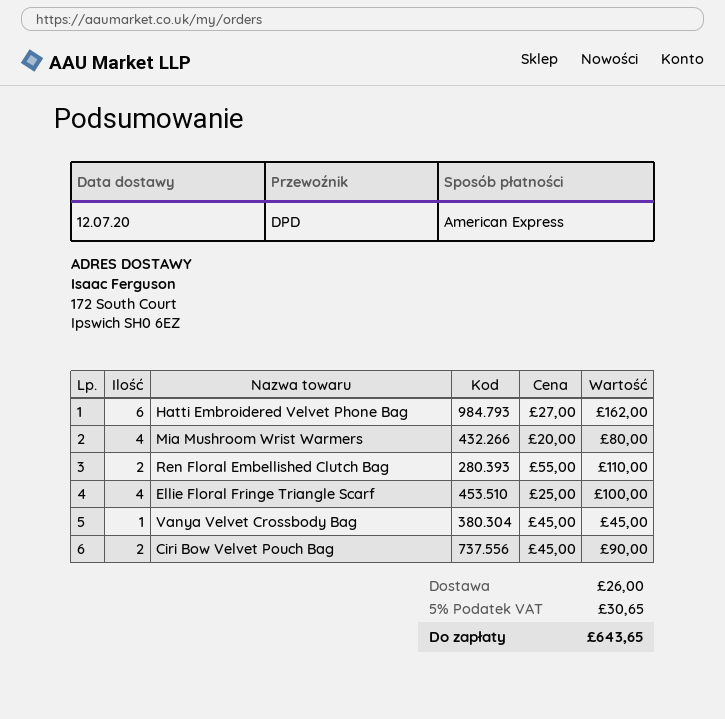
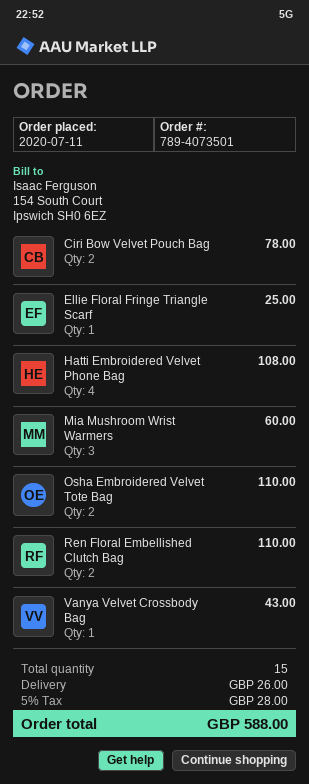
Hatti Embroidered Velvet Phone Bag: 6 for 162.00 -> 4 for 108.00
Mia Mushroom Wrist Warmers: 4 for 80.00 -> 3 for 60.00
Ellie Floral Fringe Triangle Scarf: 4 for 100.00 -> 1 for 25.00
Vanya Velvet Crossbody Bag: 1 for 45.00 -> 1 for 43.00
Ciri Bow Velvet Pouch Bag: 2 for 90.00 -> 2 for 78.00
Osha Embroidered Velvet Tote Bag: none -> 2 for 110.00
tax: 5% = 30.65 -> 5% = 28.00
total: 643.65 -> 588.00

